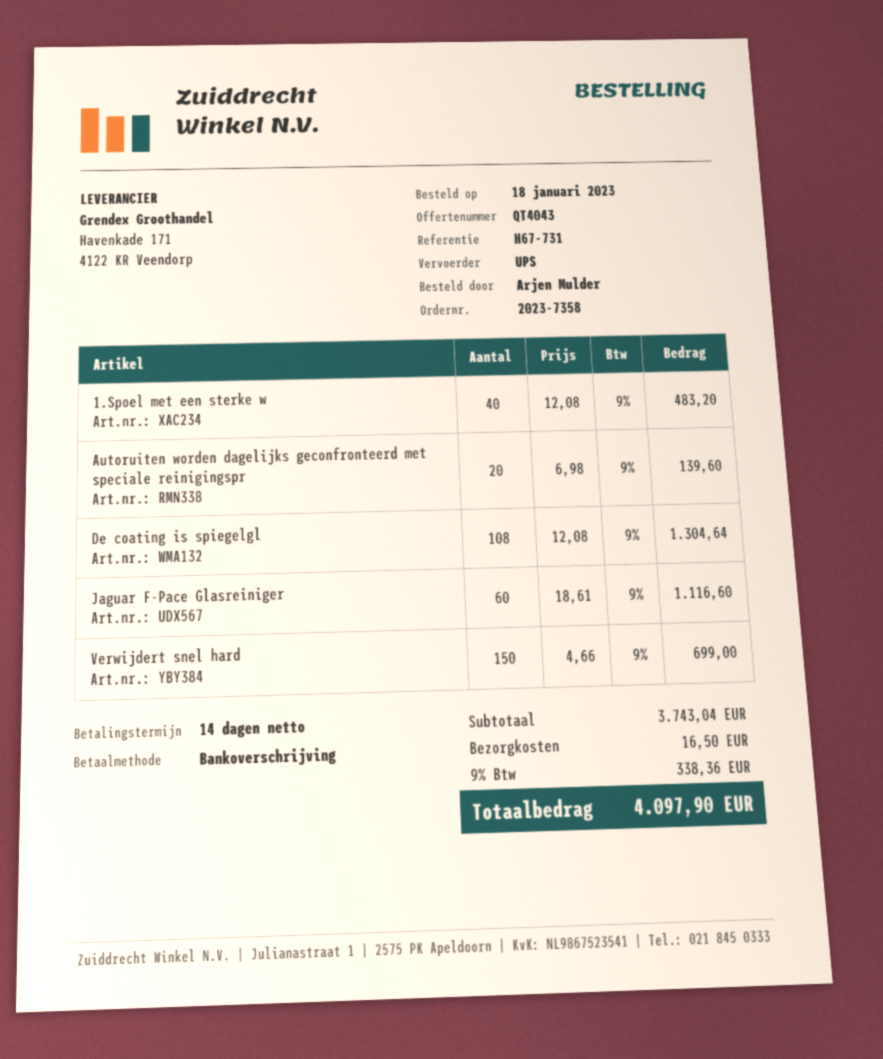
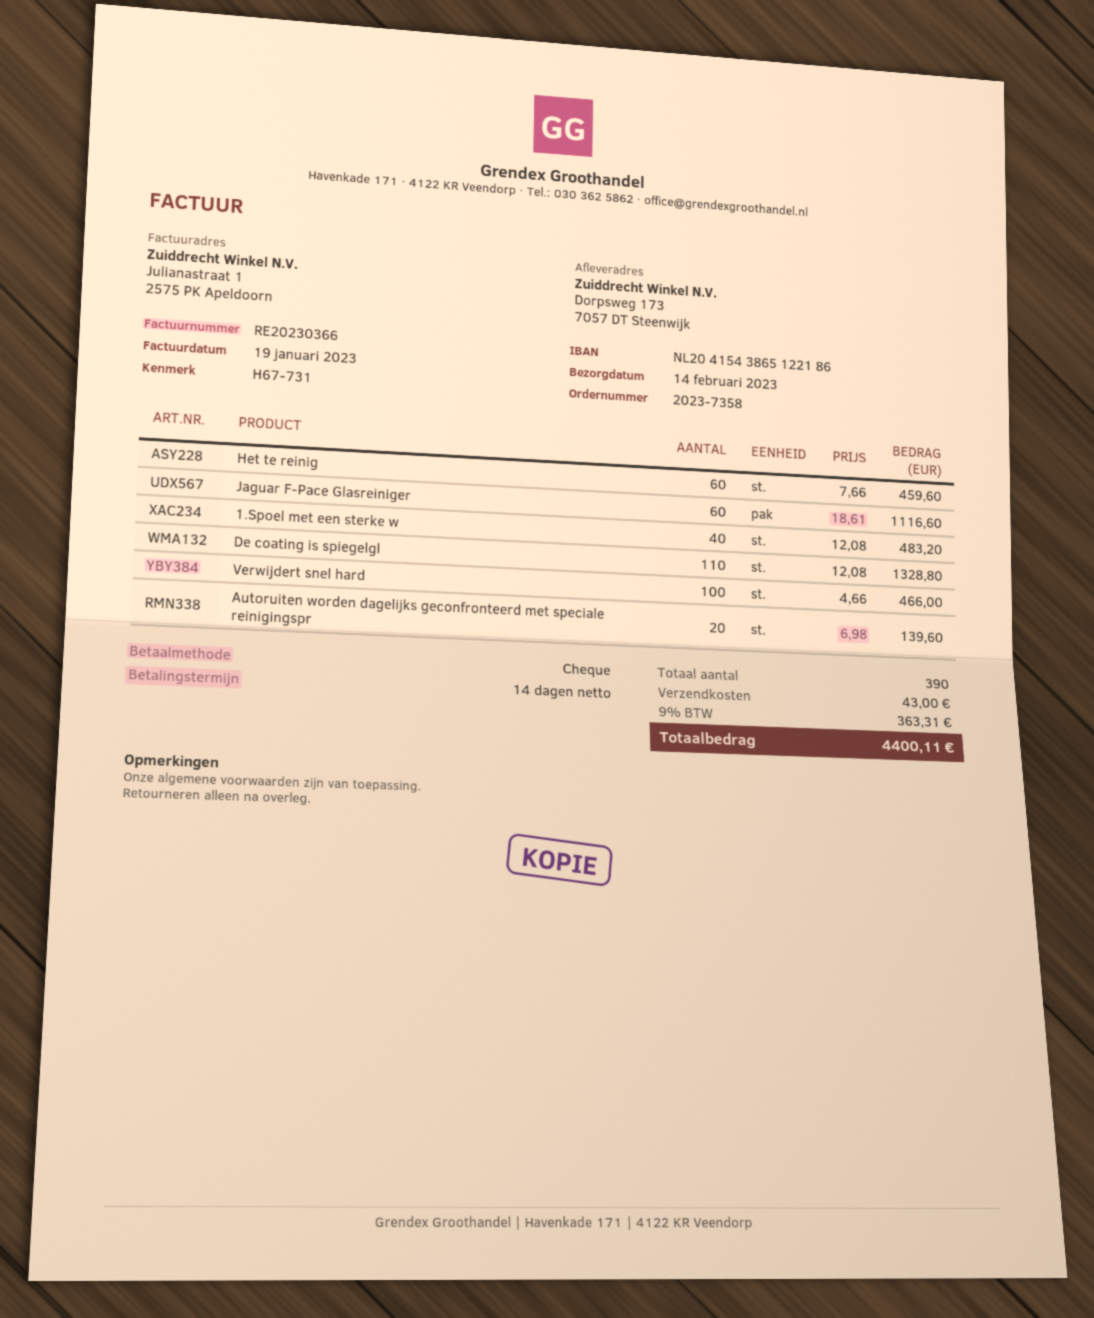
payment method: bank transfer -> cheque
De coating is spiegelgl: 108 x 12.08 = 1304.64 -> 110 x 12.08 = 1328.80
Verwijdert snel hard: 150 x 4.66 = 699.00 -> 100 x 4.66 = 466.00
Het te reinig: none -> 60 x 7.66 = 459.60
shipping: 16.50 -> 43.00
tax: 9% = 338.36 -> 9% = 363.31
total: 4097.90 -> 4400.11

